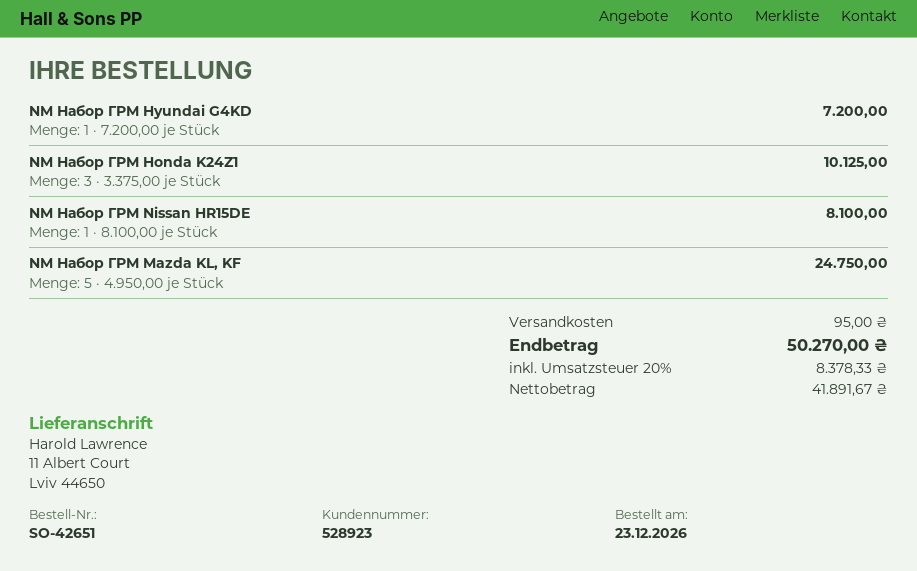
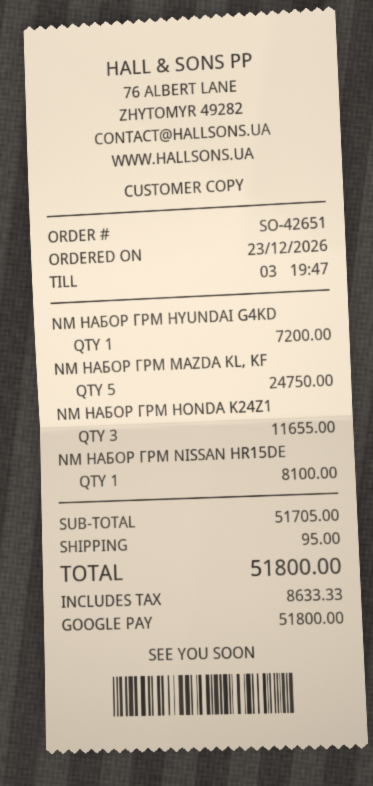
NM Набор ГРМ Honda K24Z1: 3 for 10125.00 -> 3 for 11655.00
tax: 8378.33 -> 8633.33
total: 50270.00 -> 51800.00

